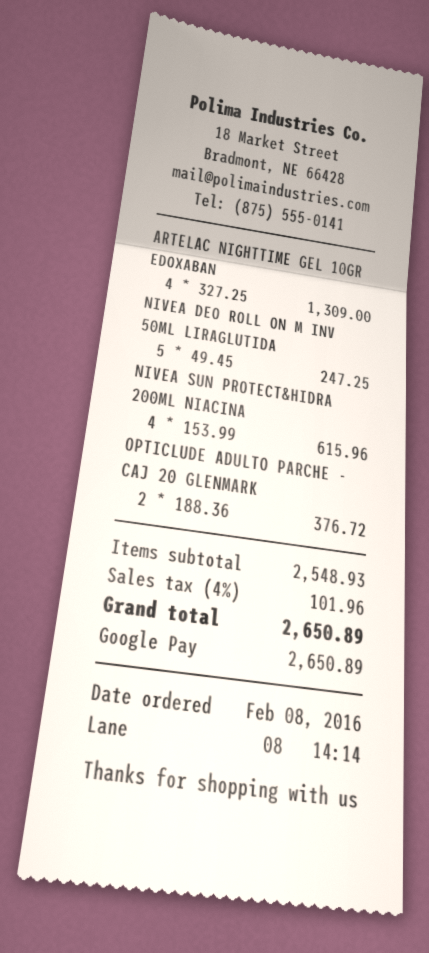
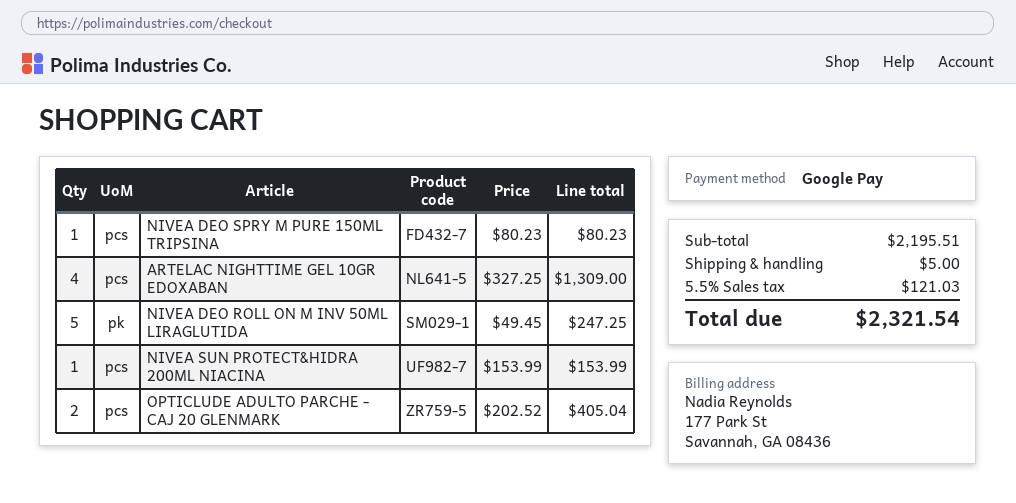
NIVEA SUN PROTECT&HIDRA 200ML NIACINA: 4 x 153.99 = 615.96 -> 1 x 153.99 = 153.99
OPTICLUDE ADULTO PARCHE - CAJ 20 GLENMARK: 2 x 188.36 = 376.72 -> 2 x 202.52 = 405.04
NIVEA DEO SPRY M PURE 150ML TRIPSINA: none -> 1 x 80.23 = 80.23
subtotal: 2548.93 -> 2195.51
shipping: none -> 5.00
tax: 4% = 101.96 -> 5.5% = 121.03
total: 2650.89 -> 2321.54

